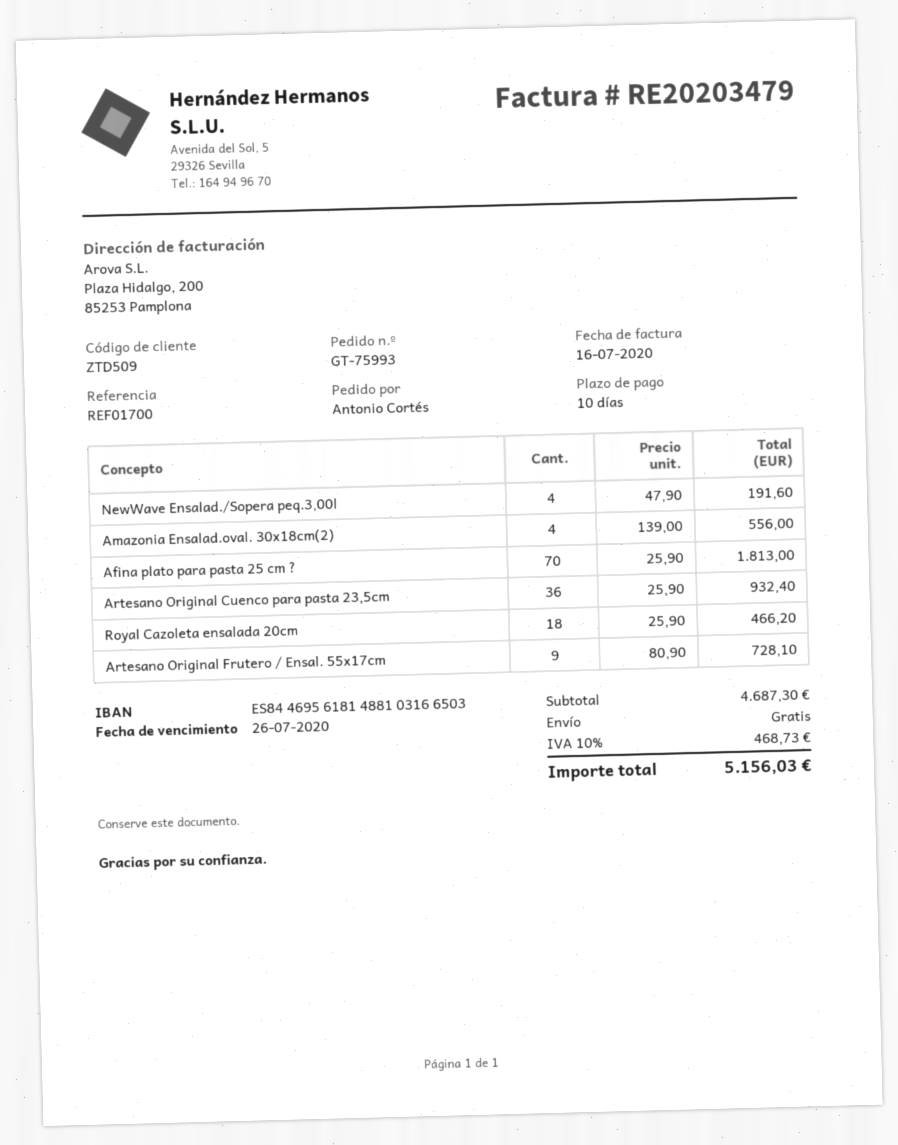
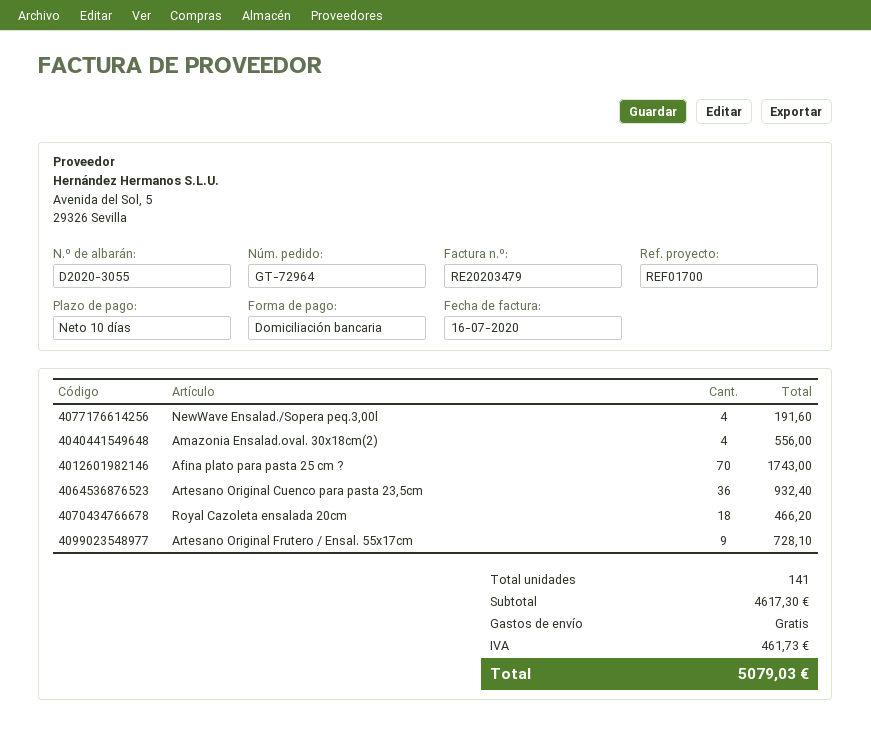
order number: GT-75993 -> GT-72964
Afina plato para pasta 25 cm ?: 70 for 1813.00 -> 70 for 1743.00
subtotal: 4687.30 -> 4617.30
tax: 468.73 -> 461.73
total: 5156.03 -> 5079.03

